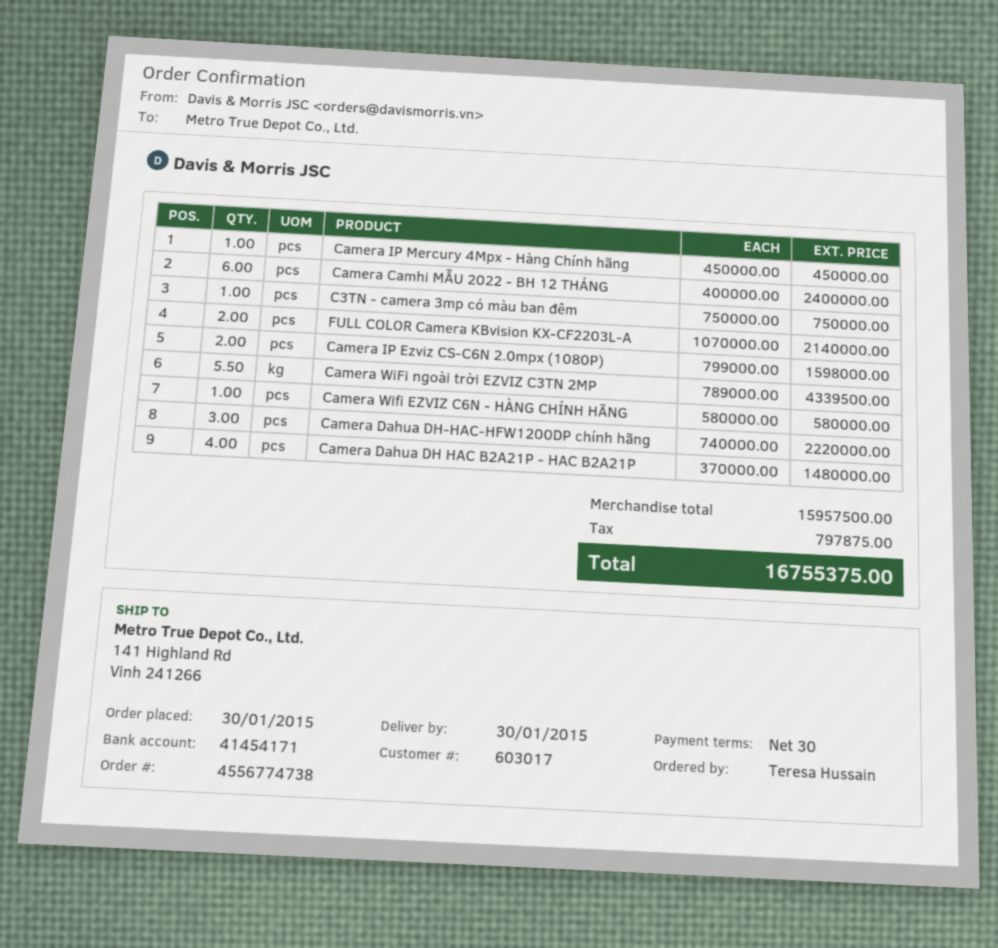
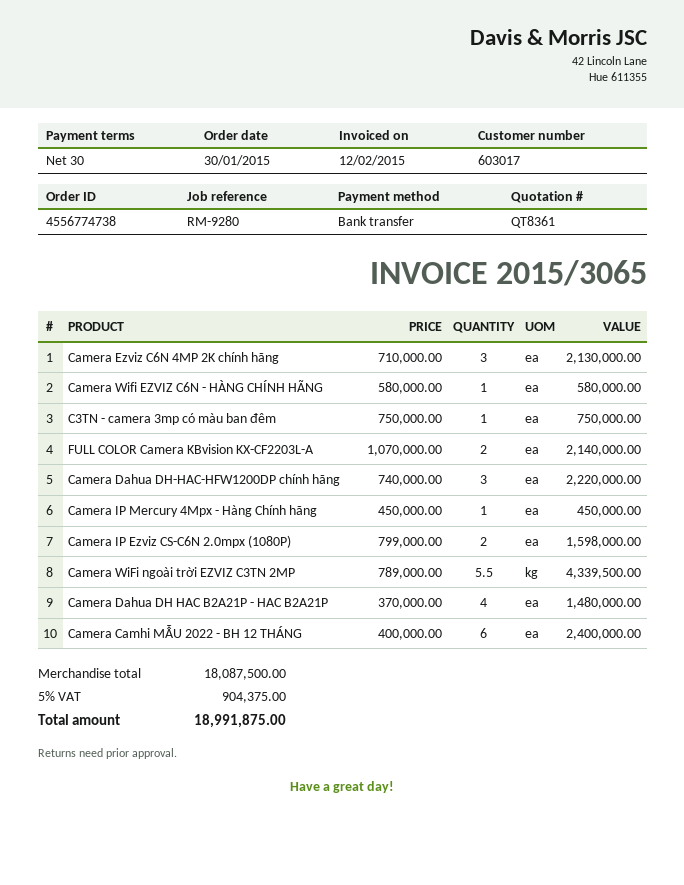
Camera Ezviz C6N 4MP 2K chính hãng: none -> 3 x 710000.00 = 2130000.00
subtotal: 15957500.00 -> 18087500.00
tax: 797875.00 -> 904375.00
total: 16755375.00 -> 18991875.00

